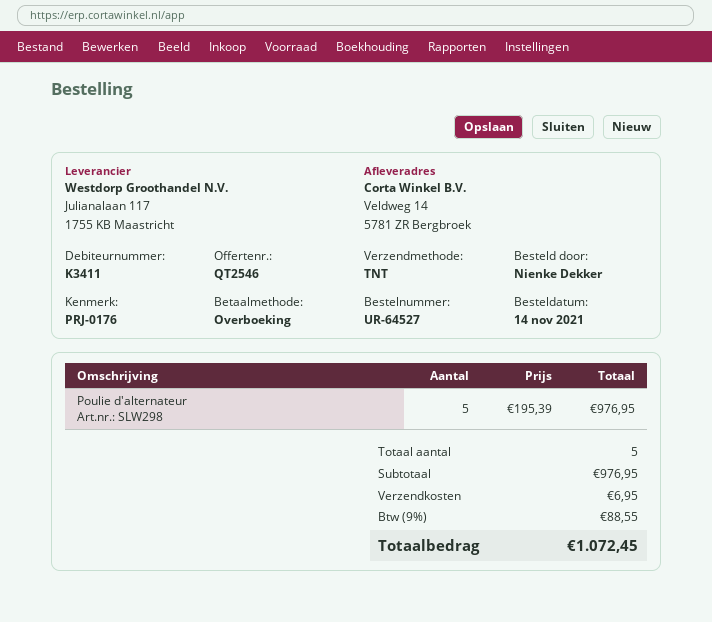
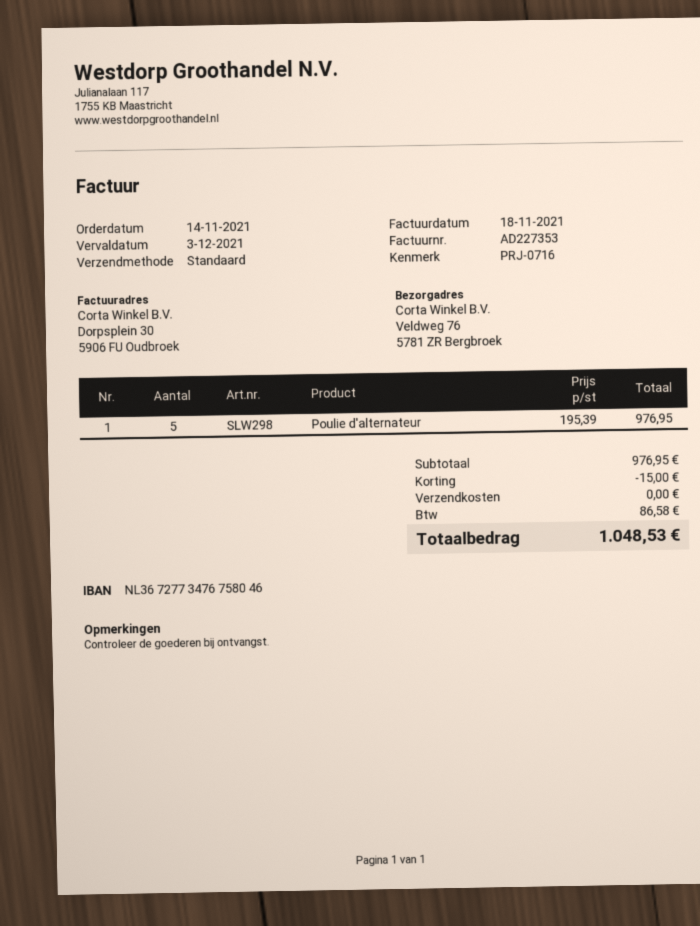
reference: PRJ-0176 -> PRJ-0716
shipping method: TNT -> standard
ship to: Veldweg 14, 5781 ZR Bergbroek -> Veldweg 76, 5781 ZR Bergbroek
discount: none -> 15.00
shipping: 6.95 -> 0.00
tax: 88.55 -> 86.58
total: 1072.45 -> 1048.53

